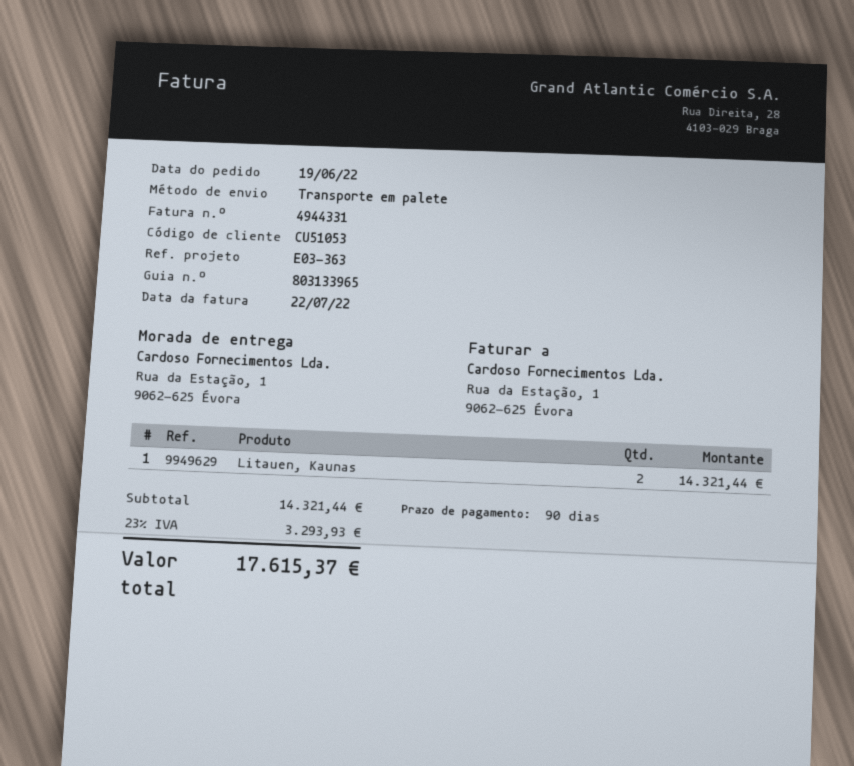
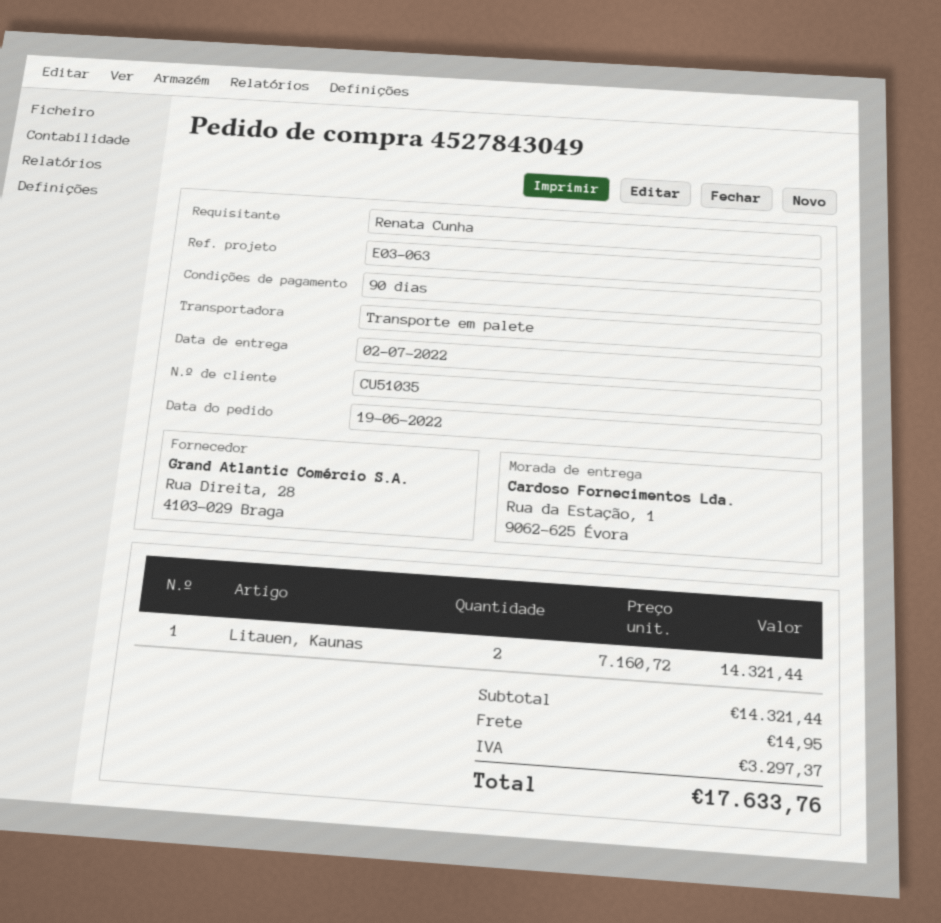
customer number: CU51053 -> CU51035
reference: E03-363 -> E03-063
shipping: none -> 14.95
tax: 3293.93 -> 3297.37
total: 17615.37 -> 17633.76

